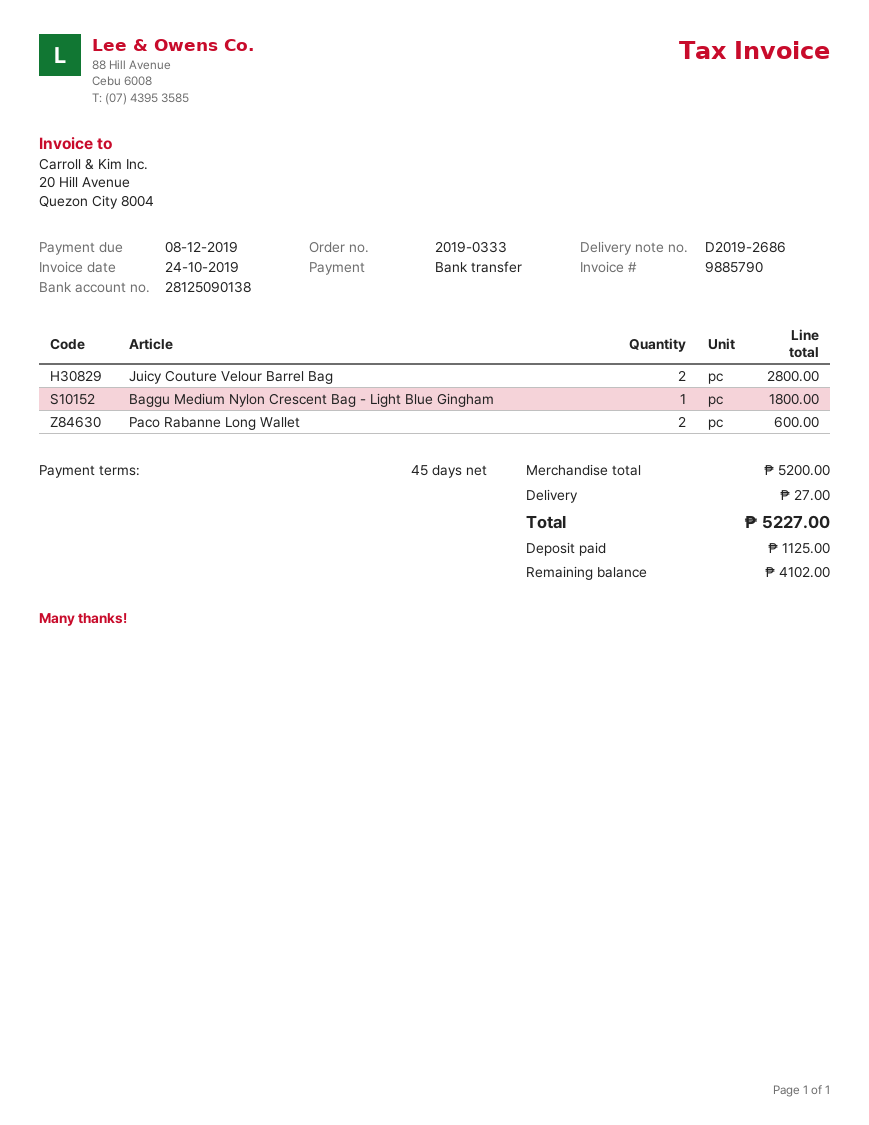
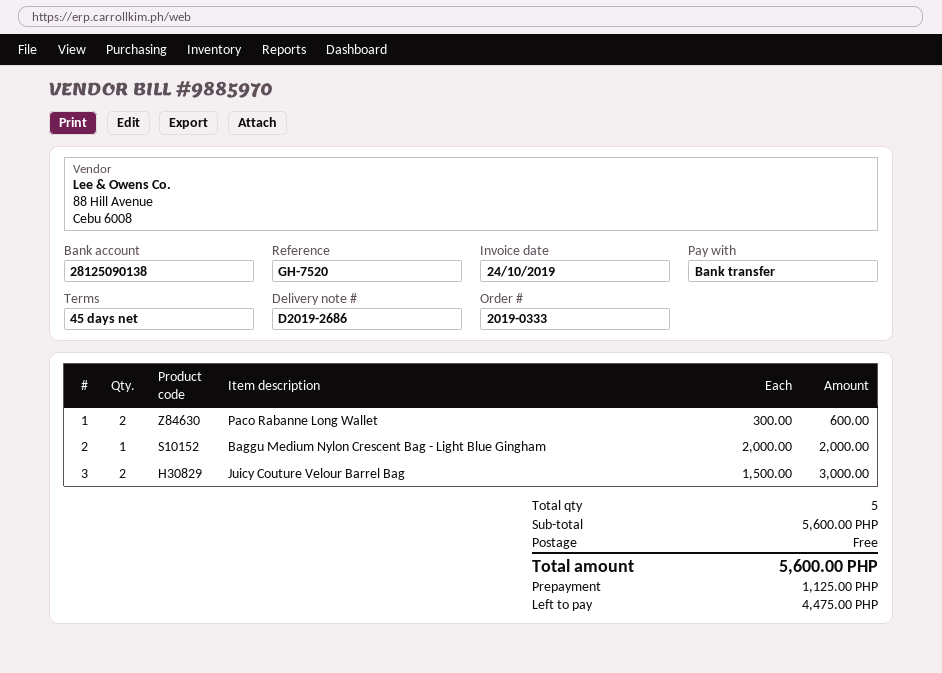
invoice number: 9885790 -> 9885970
Juicy Couture Velour Barrel Bag: 2 for 2800.00 -> 2 for 3000.00
Baggu Medium Nylon Crescent Bag - Light Blue Gingham: 1 for 1800.00 -> 1 for 2000.00
subtotal: 5200.00 -> 5600.00
shipping: 27.00 -> 0.00
total: 5227.00 -> 5600.00
balance: 4102.00 -> 4475.00

